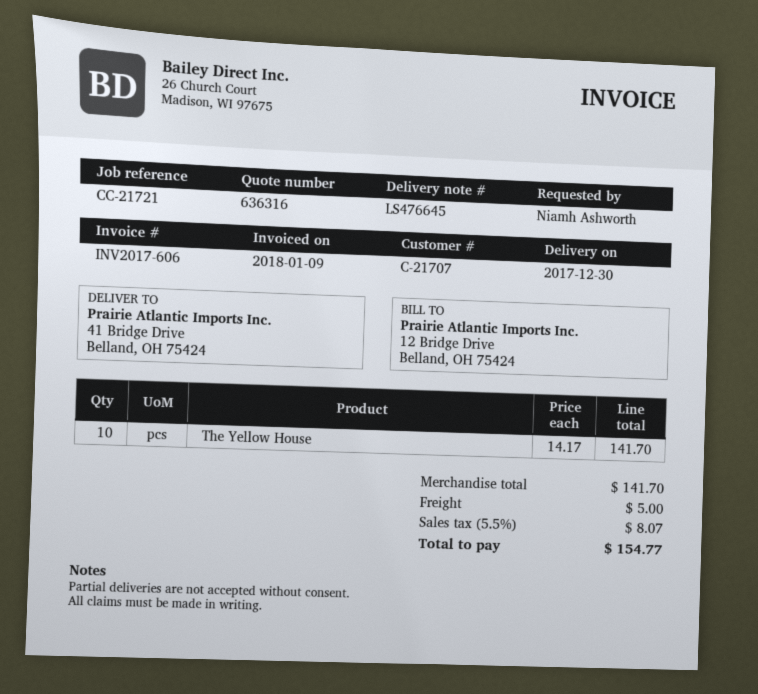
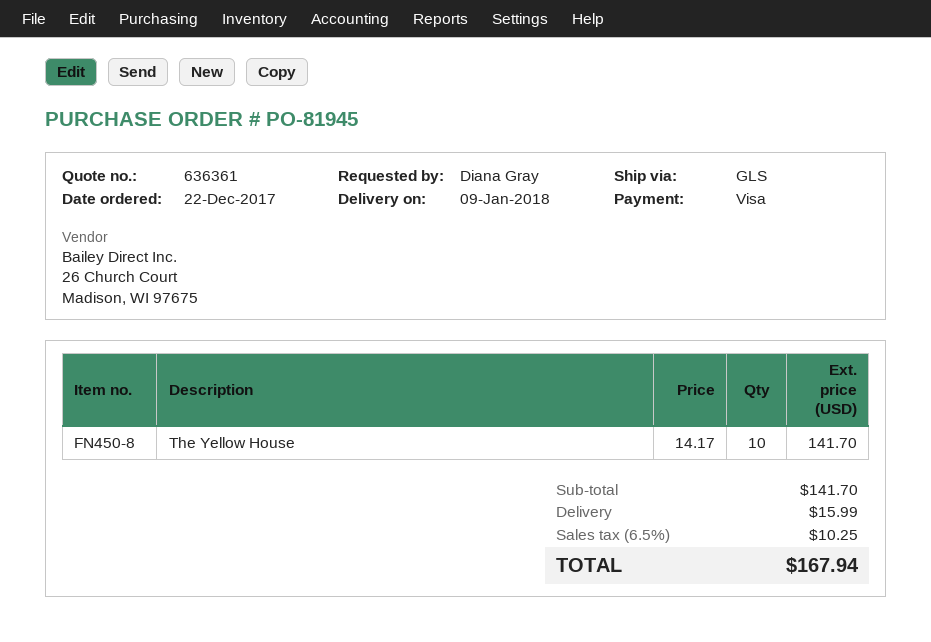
quote number: 636316 -> 636361
delivery date: 2017-12-30 -> 2018-01-09
ordered by: Niamh Ashworth -> Diana Gray
shipping: 5.00 -> 15.99
tax: 5.5% = 8.07 -> 6.5% = 10.25
total: 154.77 -> 167.94

